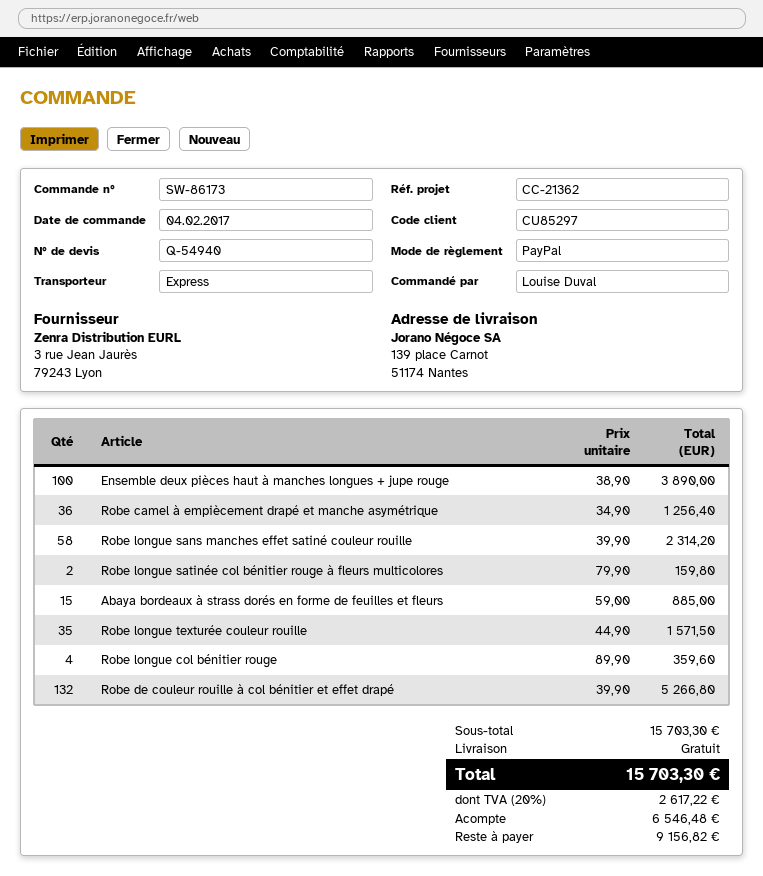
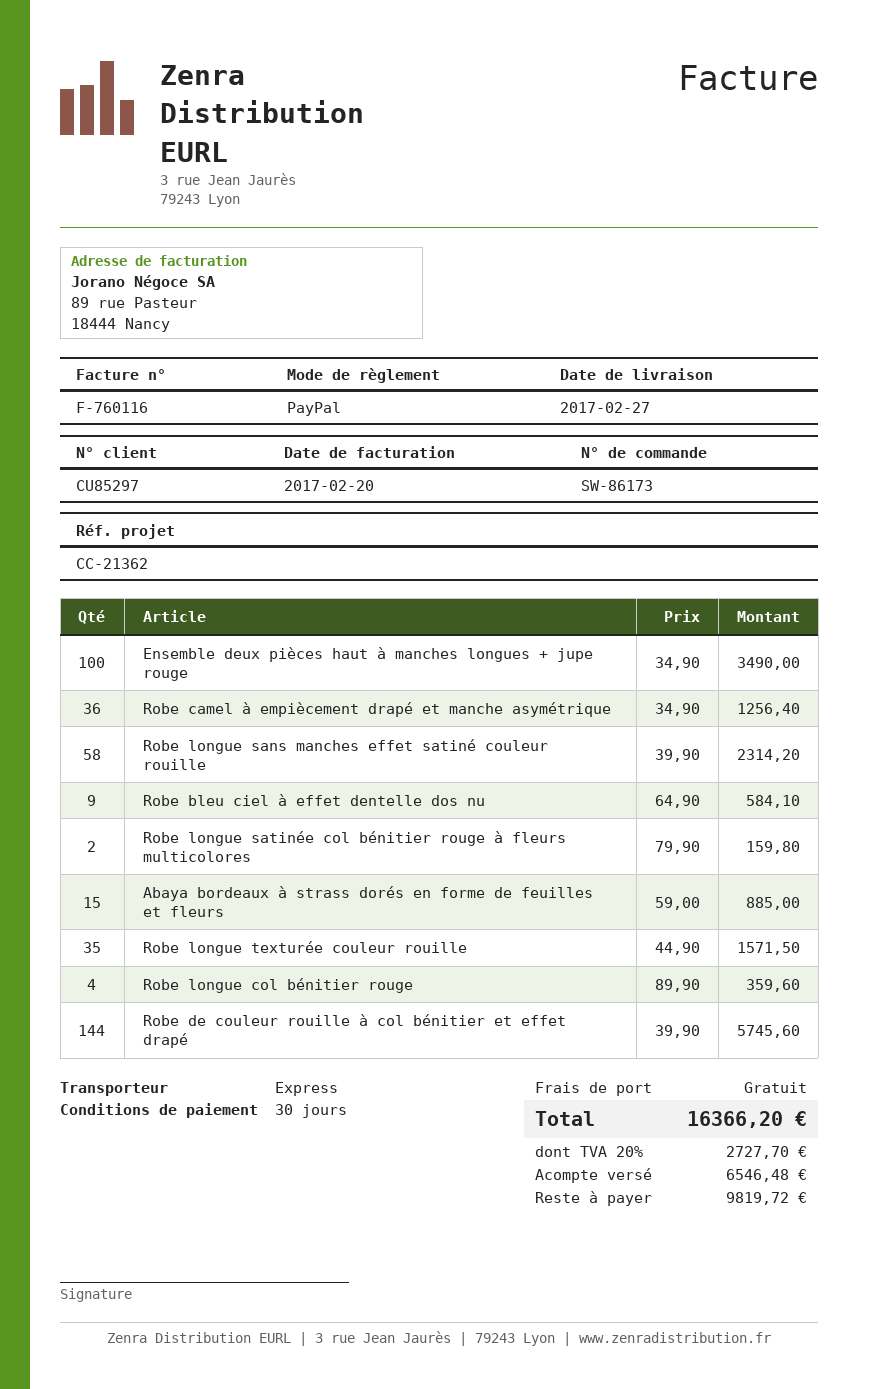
Ensemble deux pièces haut à manches longues + jupe rouge: 100 x 38.90 = 3890.00 -> 100 x 34.90 = 3490.00
Robe de couleur rouille à col bénitier et effet drapé: 132 x 39.90 = 5266.80 -> 144 x 39.90 = 5745.60
Robe bleu ciel à effet dentelle dos nu: none -> 9 x 64.90 = 584.10
tax: 20% = 2617.22 -> 20% = 2727.70
total: 15703.30 -> 16366.20
balance: 9156.82 -> 9819.72

